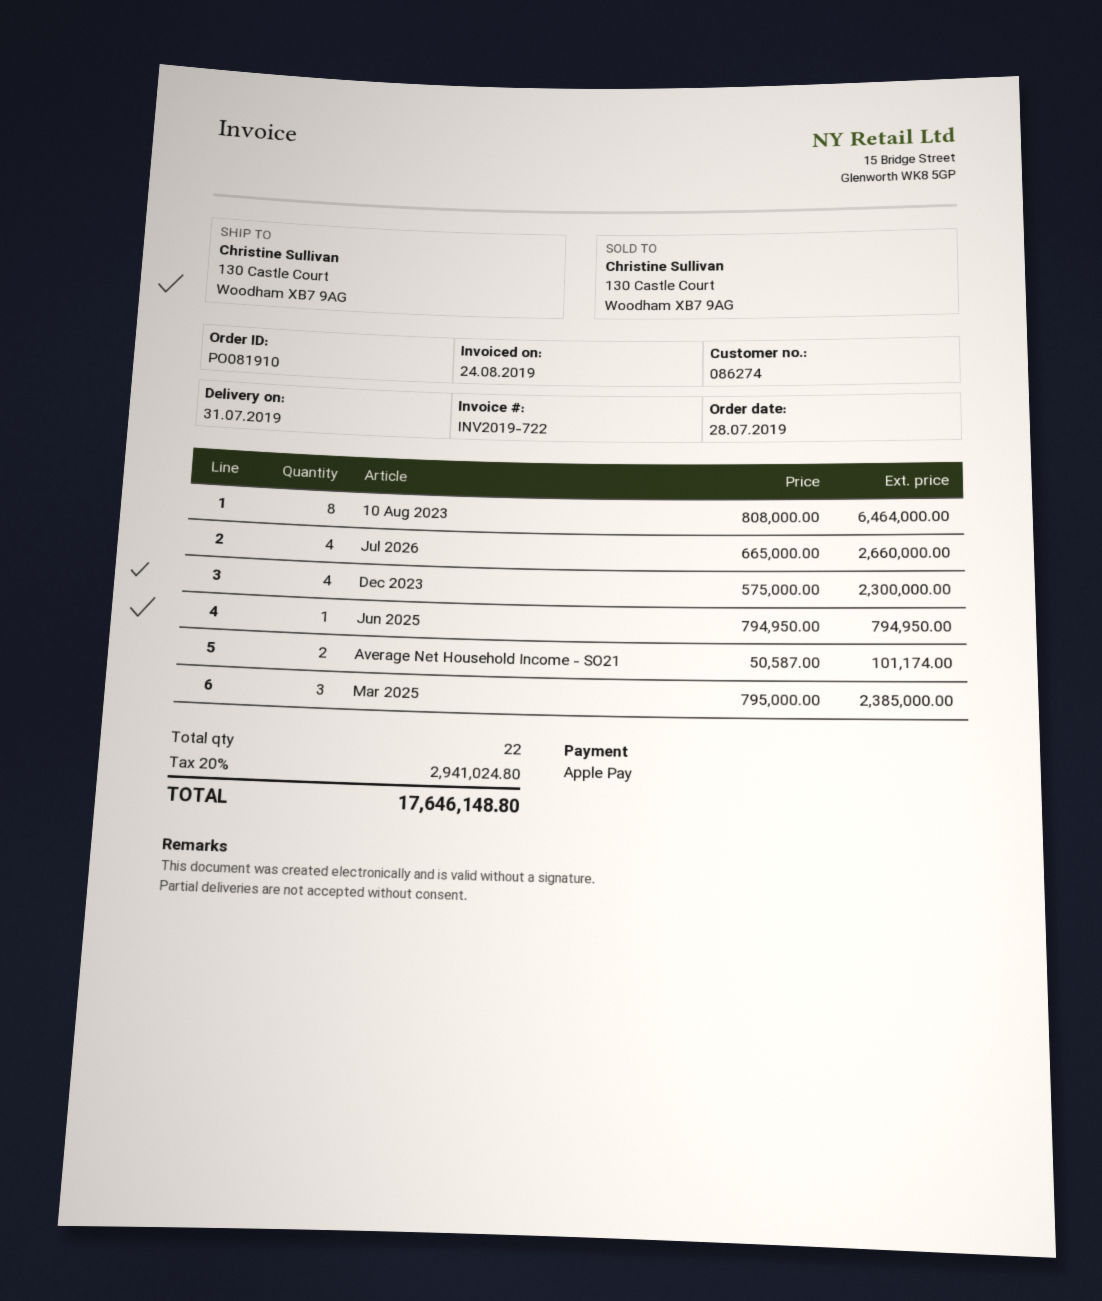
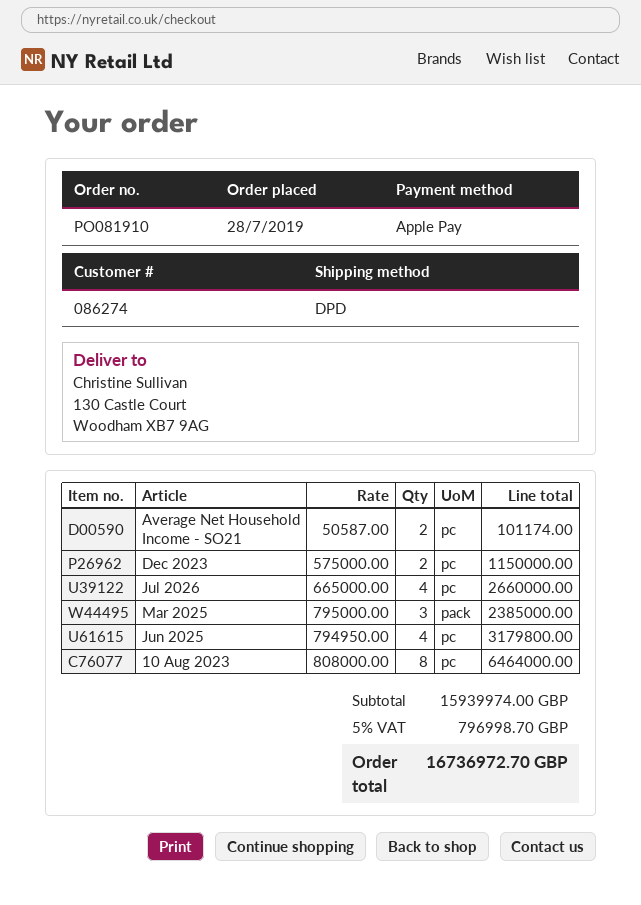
Dec 2023: 4 x 575000.00 = 2300000.00 -> 2 x 575000.00 = 1150000.00
Jun 2025: 1 x 794950.00 = 794950.00 -> 4 x 794950.00 = 3179800.00
tax: 20% = 2941024.80 -> 5% = 796998.70
total: 17646148.80 -> 16736972.70

